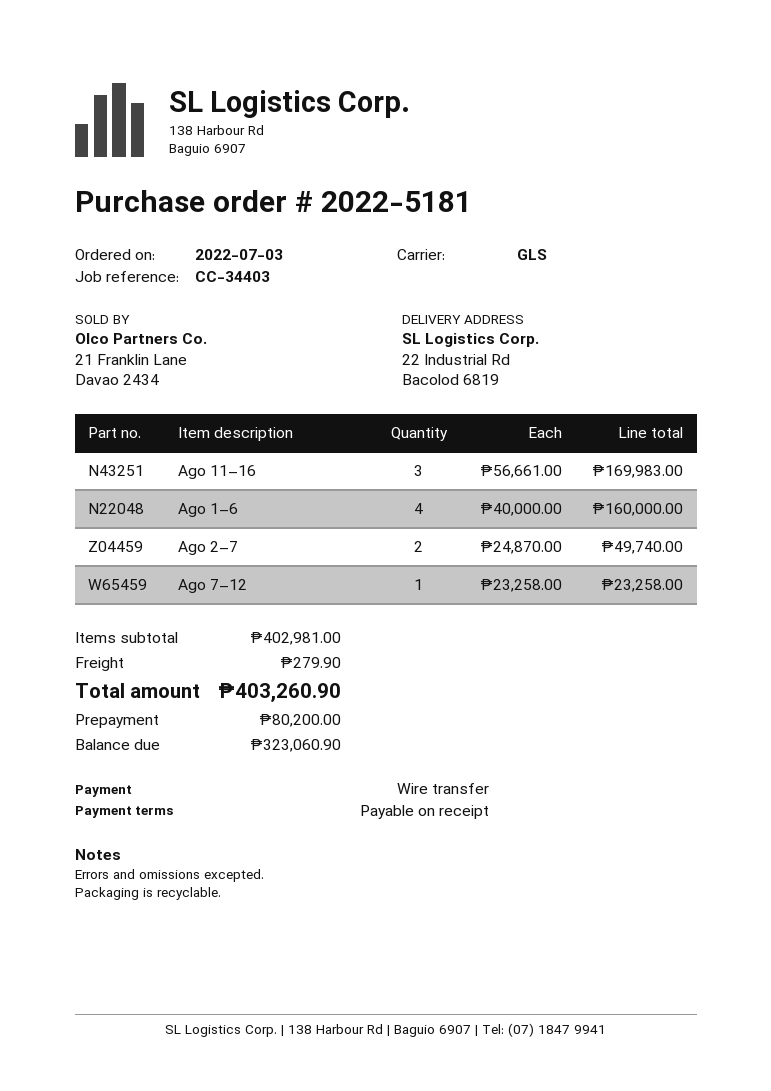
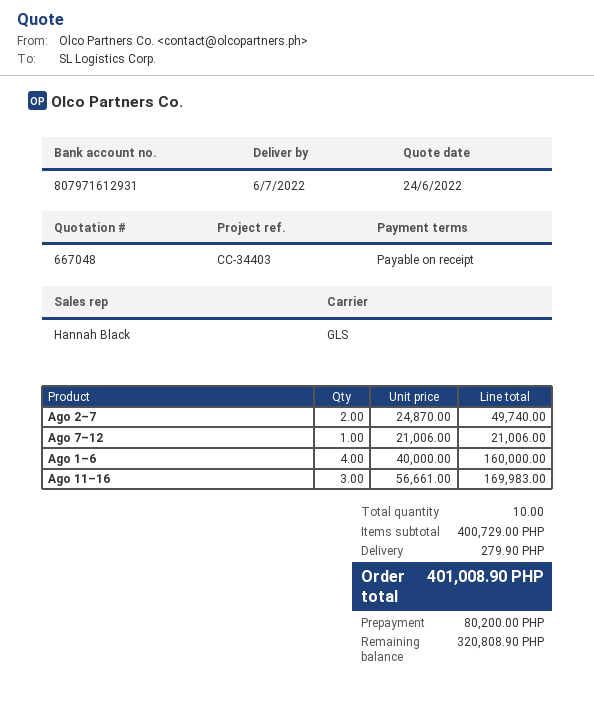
Ago 7–12: 1 x 23258.00 = 23258.00 -> 1 x 21006.00 = 21006.00
subtotal: 402981.00 -> 400729.00
total: 403260.90 -> 401008.90
balance: 323060.90 -> 320808.90

